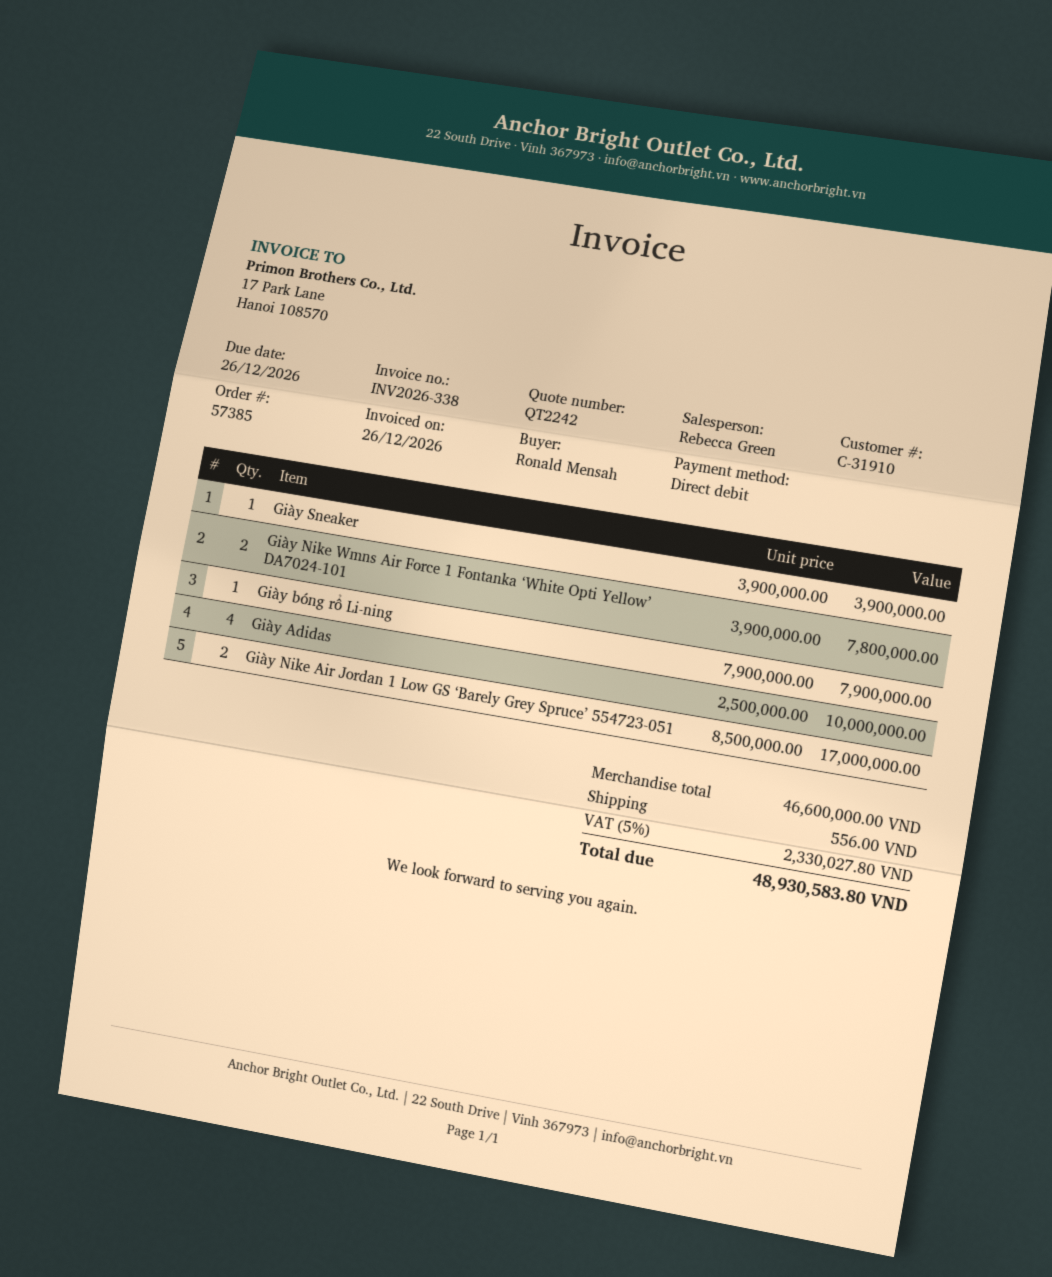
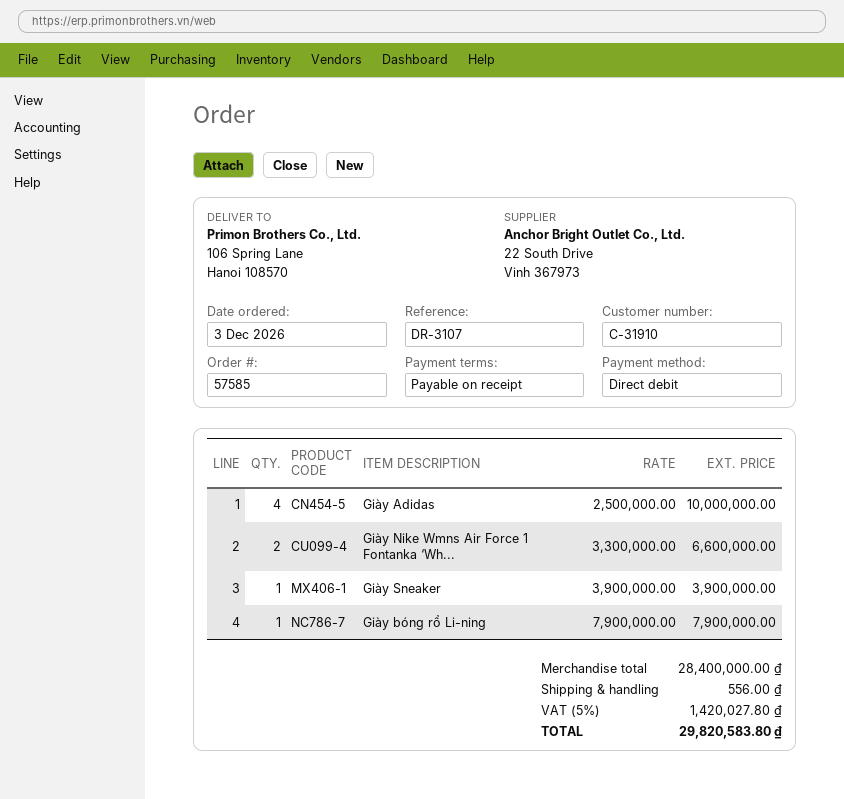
order number: 57385 -> 57585
Giày Nike Wmns Air Force 1 Fontanka ‘White Opti Yellow’ DA7024-101: 2 x 3900000.00 = 7800000.00 -> 2 x 3300000.00 = 6600000.00
Giày Nike Air Jordan 1 Low GS ‘Barely Grey Spruce’ 554723-051: 2 x 8500000.00 = 17000000.00 -> none
subtotal: 46600000.00 -> 28400000.00
tax: 5% = 2330027.80 -> 5% = 1420027.80
total: 48930583.80 -> 29820583.80

